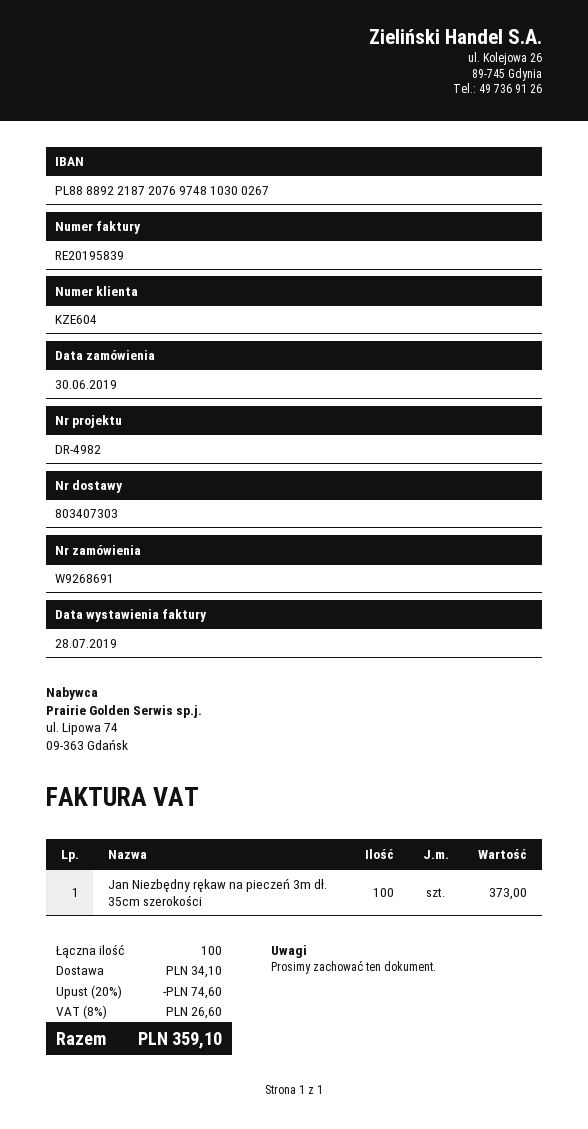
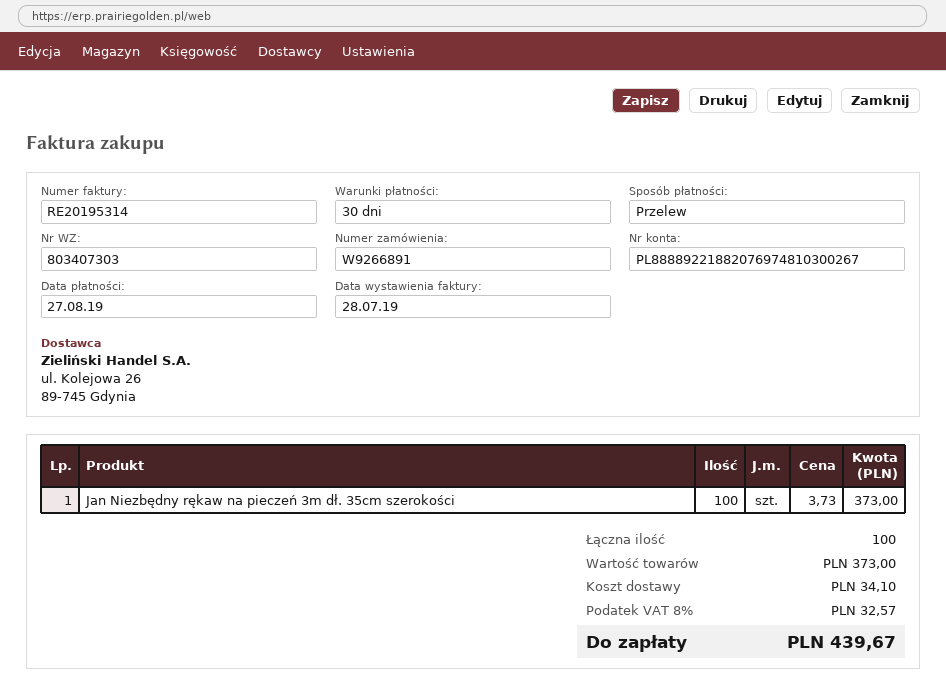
order number: W9268691 -> W9266891
invoice number: RE20195839 -> RE20195314
bank account: PL88889221872076974810300267 -> PL88889221882076974810300267
discount: 20% = 74.60 -> none
tax: 8% = 26.60 -> 8% = 32.57
total: 359.10 -> 439.67

